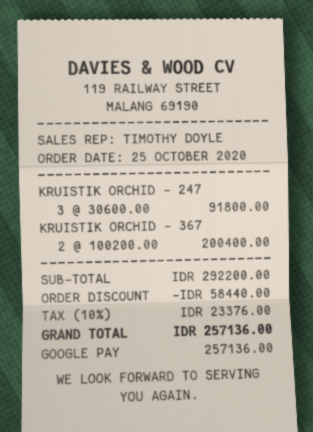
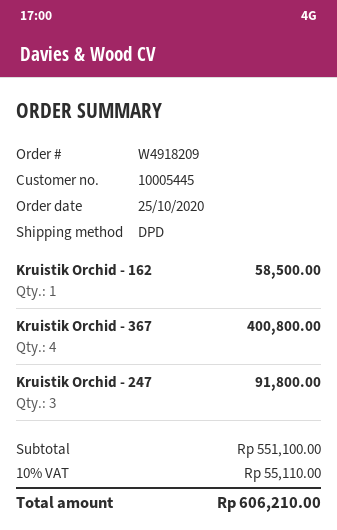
KRUISTIK ORCHID - 367: 2 for 200400.00 -> 4 for 400800.00
Kruistik Orchid - 162: none -> 1 for 58500.00
subtotal: 292200.00 -> 551100.00
discount: 58440.00 -> none
tax: 10% = 23376.00 -> 10% = 55110.00
total: 257136.00 -> 606210.00

